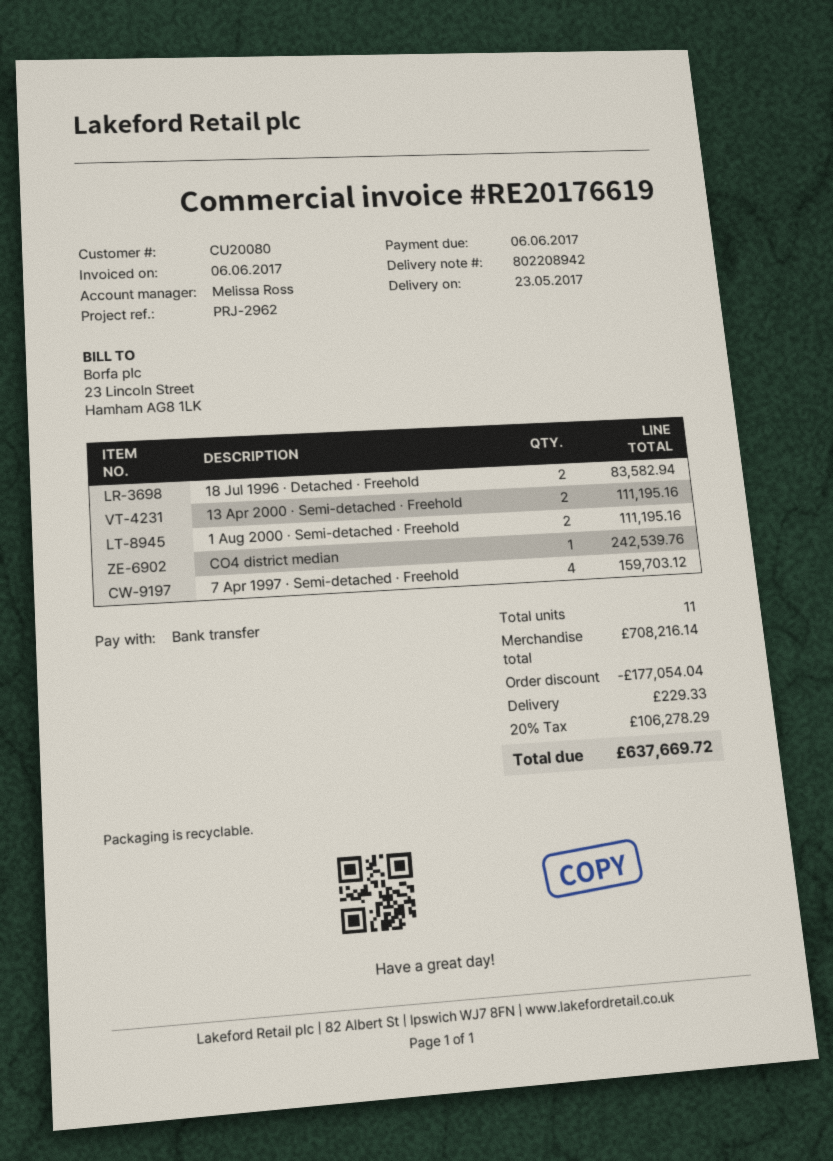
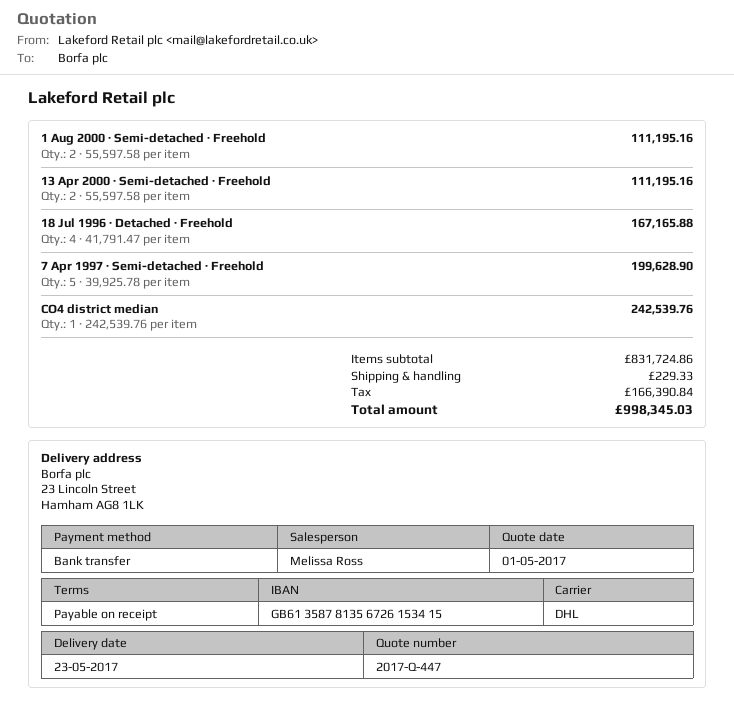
18 Jul 1996 · Detached · Freehold: 2 for 83582.94 -> 4 for 167165.88
7 Apr 1997 · Semi-detached · Freehold: 4 for 159703.12 -> 5 for 199628.90
subtotal: 708216.14 -> 831724.86
discount: 177054.04 -> none
tax: 106278.29 -> 166390.84
total: 637669.72 -> 998345.03

